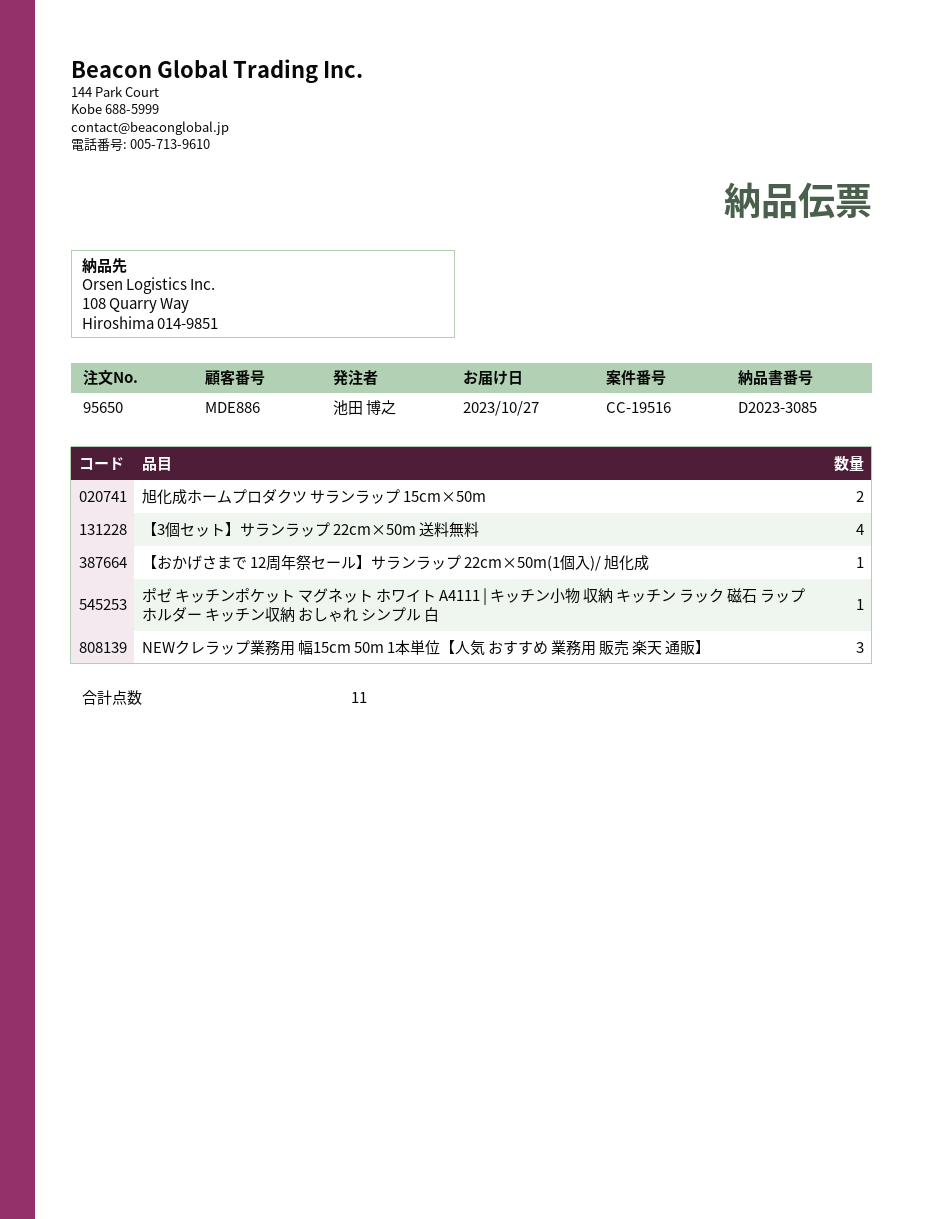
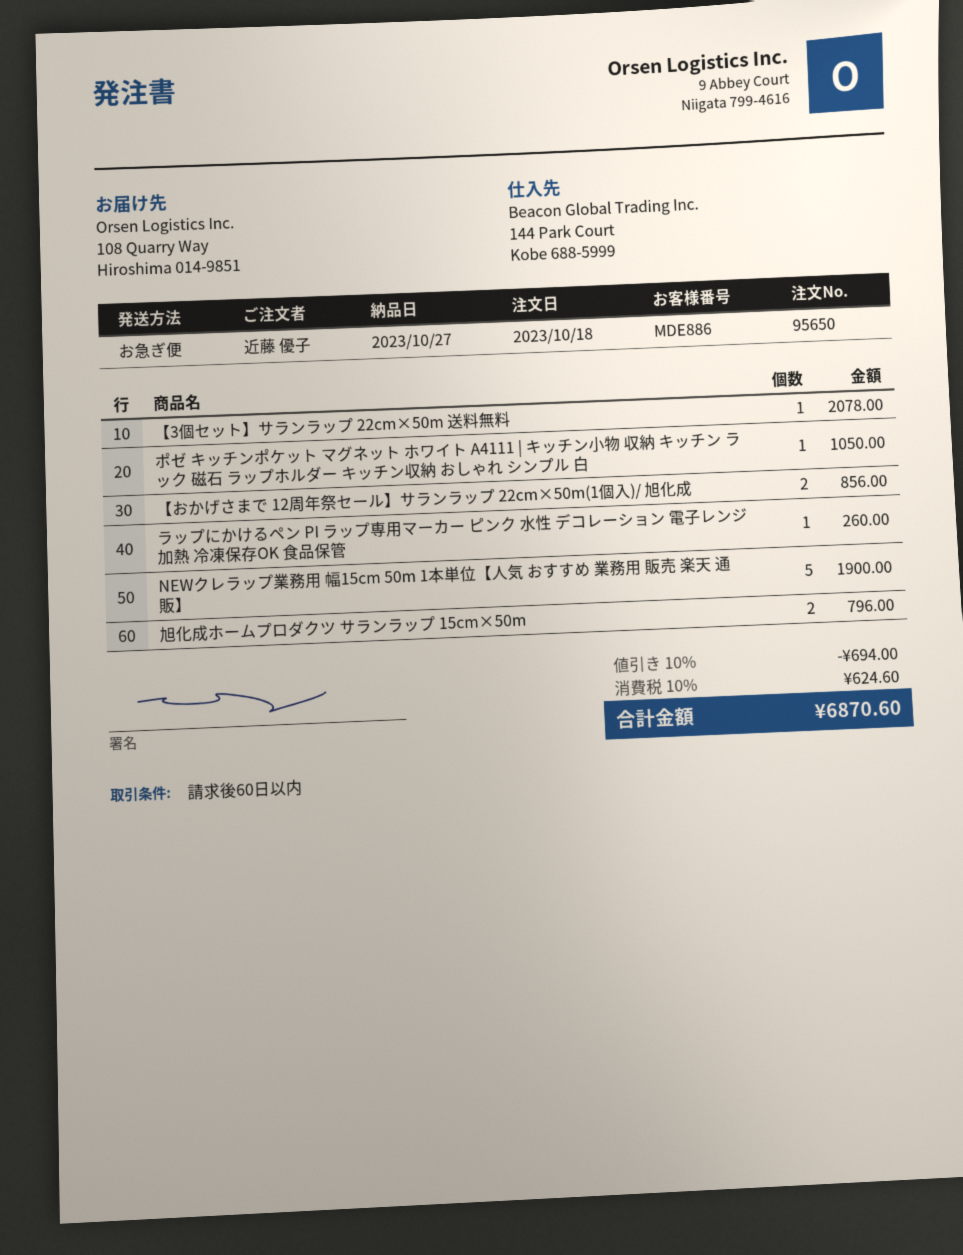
ordered by: 池田 博之 -> 近藤 優子
【3個セット】サランラップ 22cm×50m 送料無料: 4 -> 1
【おかげさまで 12周年祭セール】サランラップ 22cm×50m(1個入)/ 旭化成: 1 -> 2
NEWクレラップ業務用 幅15cm 50m 1本単位【人気 おすすめ 業務用 販売 楽天 通販】: 3 -> 5
ラップにかけるペン PI ラップ専用マーカー ピンク 水性 デコレーション 電子レンジ加熱 冷凍保存OK 食品保管: none -> 1

